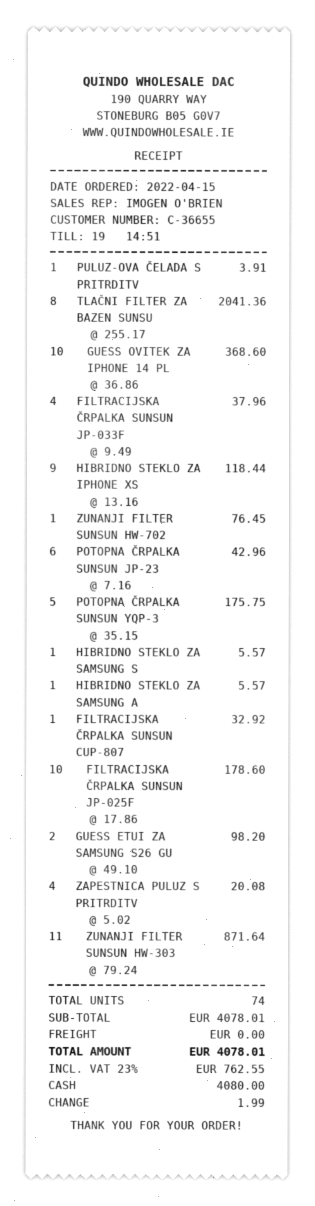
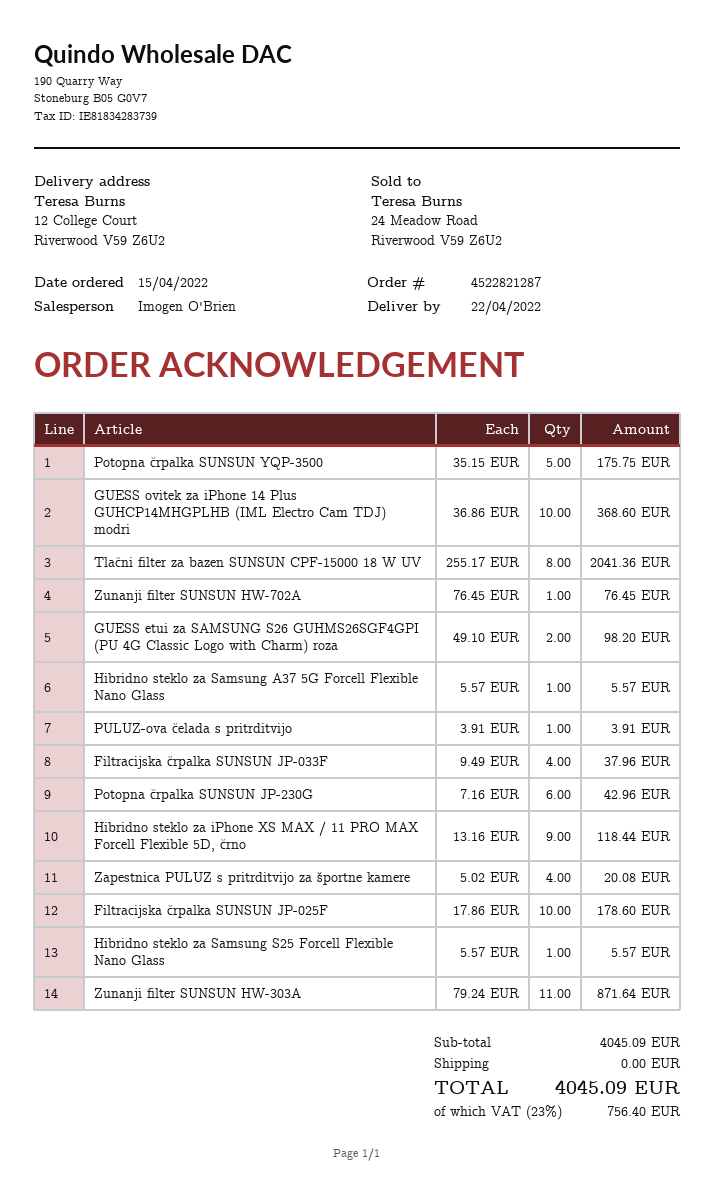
FILTRACIJSKA ČRPALKA SUNSUN CUP-807: 1 x 32.92 = 32.92 -> none
subtotal: 4078.01 -> 4045.09
tax: 23% = 762.55 -> 23% = 756.40
total: 4078.01 -> 4045.09

